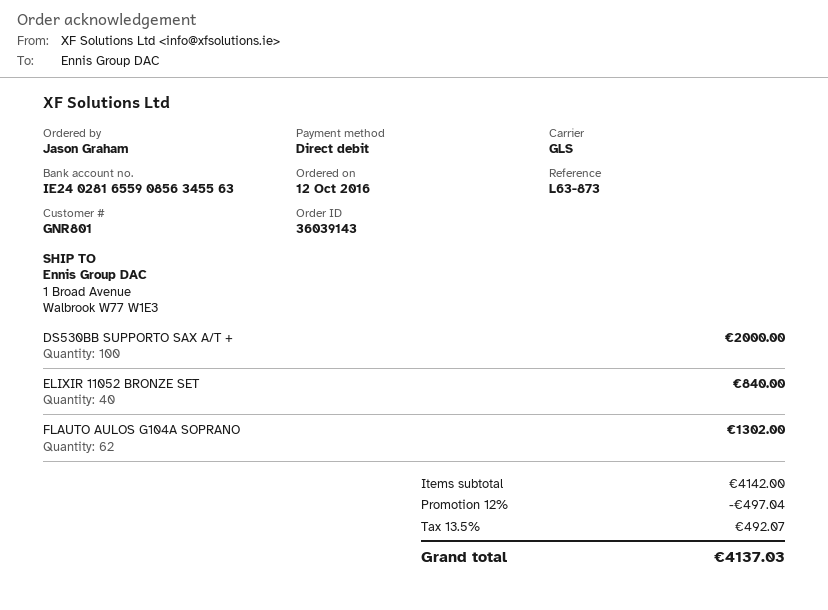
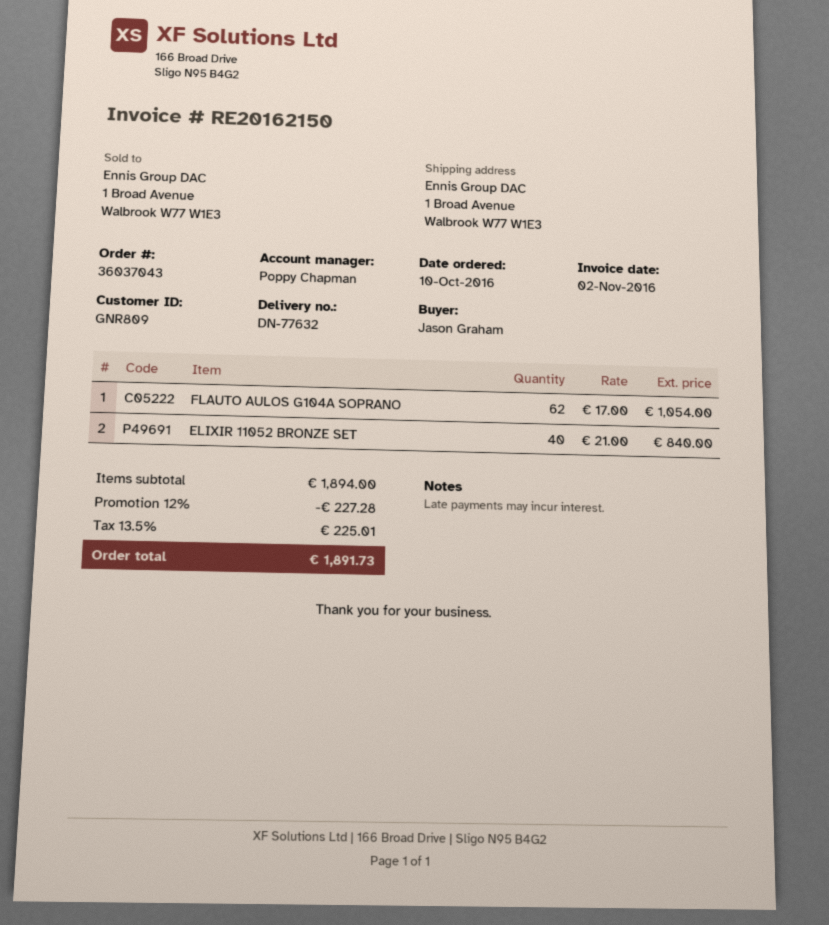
order number: 36039143 -> 36037043
order date: 2016-10-12 -> 2016-10-10
customer number: GNR801 -> GNR809
DS530BB SUPPORTO SAX A/T +: 100 for 2000.00 -> none
FLAUTO AULOS G104A SOPRANO: 62 for 1302.00 -> 62 for 1054.00
subtotal: 4142.00 -> 1894.00
discount: 12% = 497.04 -> 12% = 227.28
tax: 13.5% = 492.07 -> 13.5% = 225.01
total: 4137.03 -> 1891.73

